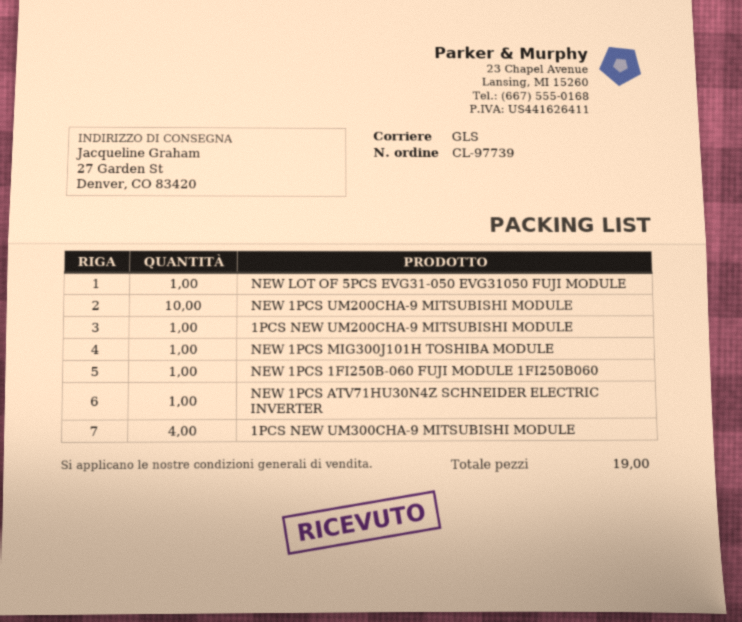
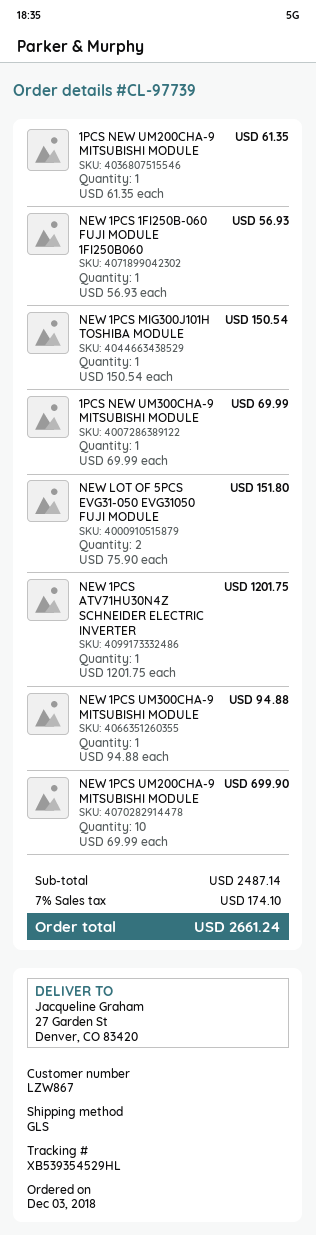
NEW LOT OF 5PCS EVG31-050 EVG31050 FUJI MODULE: 1 -> 2
1PCS NEW UM300CHA-9 MITSUBISHI MODULE: 4 -> 1
NEW 1PCS UM300CHA-9 MITSUBISHI MODULE: none -> 1

